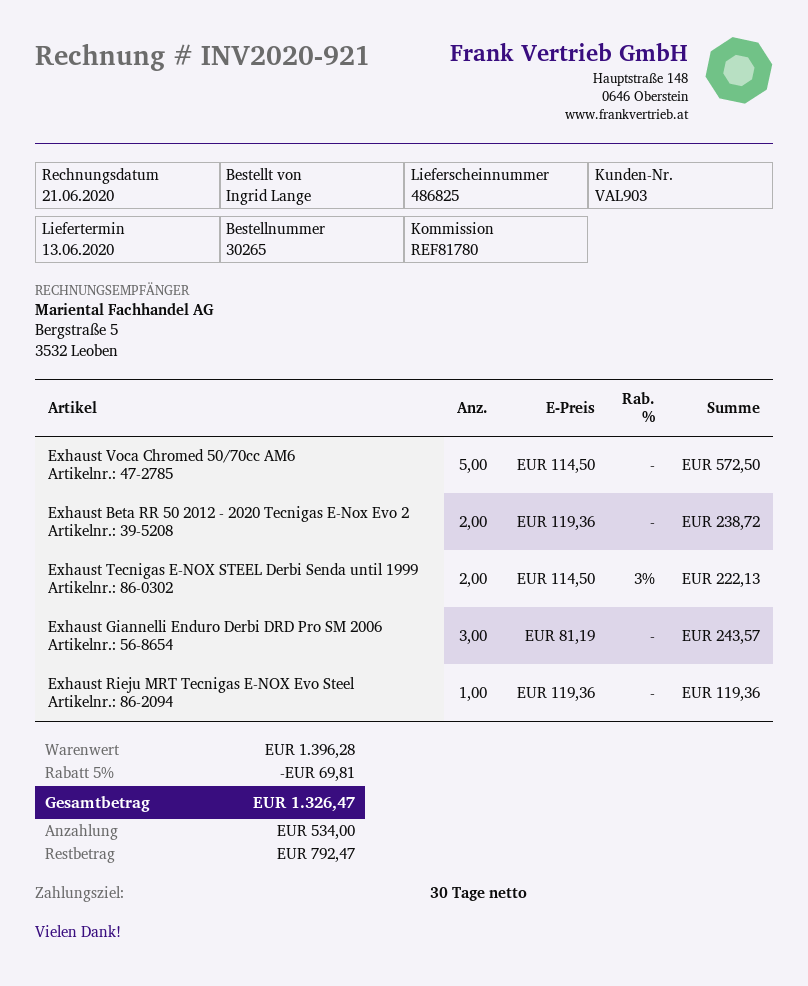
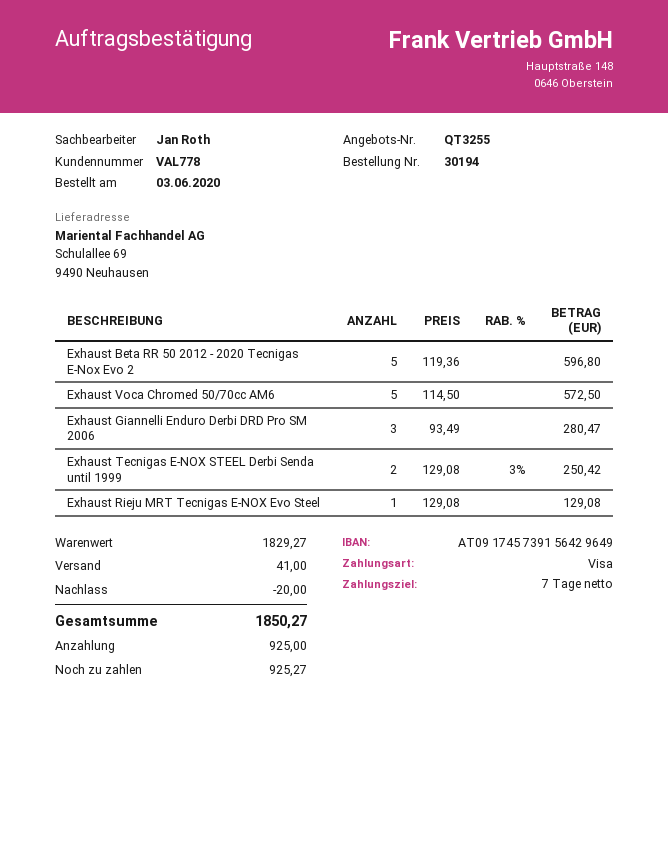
order number: 30265 -> 30194
payment terms: 30 days -> 7 days
customer number: VAL903 -> VAL778
Exhaust Beta RR 50 2012 - 2020 Tecnigas E-Nox Evo 2: 2 x 119.36 = 238.72 -> 5 x 119.36 = 596.80
Exhaust Tecnigas E-NOX STEEL Derbi Senda until 1999: 2 x 114.50 - 3% = 222.13 -> 2 x 129.08 - 3% = 250.42
Exhaust Giannelli Enduro Derbi DRD Pro SM 2006: 3 x 81.19 = 243.57 -> 3 x 93.49 = 280.47
Exhaust Rieju MRT Tecnigas E-NOX Evo Steel: 1 x 119.36 = 119.36 -> 1 x 129.08 = 129.08
subtotal: 1396.28 -> 1829.27
discount: 69.81 -> 20.00
shipping: none -> 41.00
total: 1326.47 -> 1850.27
deposit: 534.00 -> 925.00
balance: 792.47 -> 925.27

